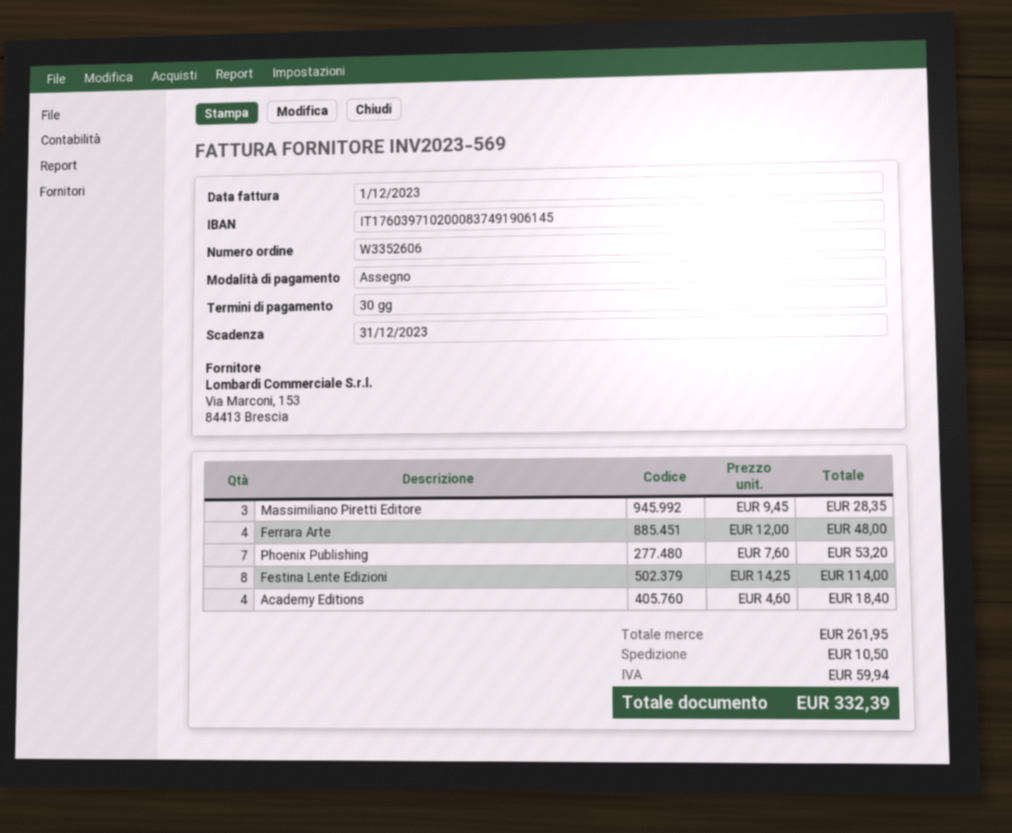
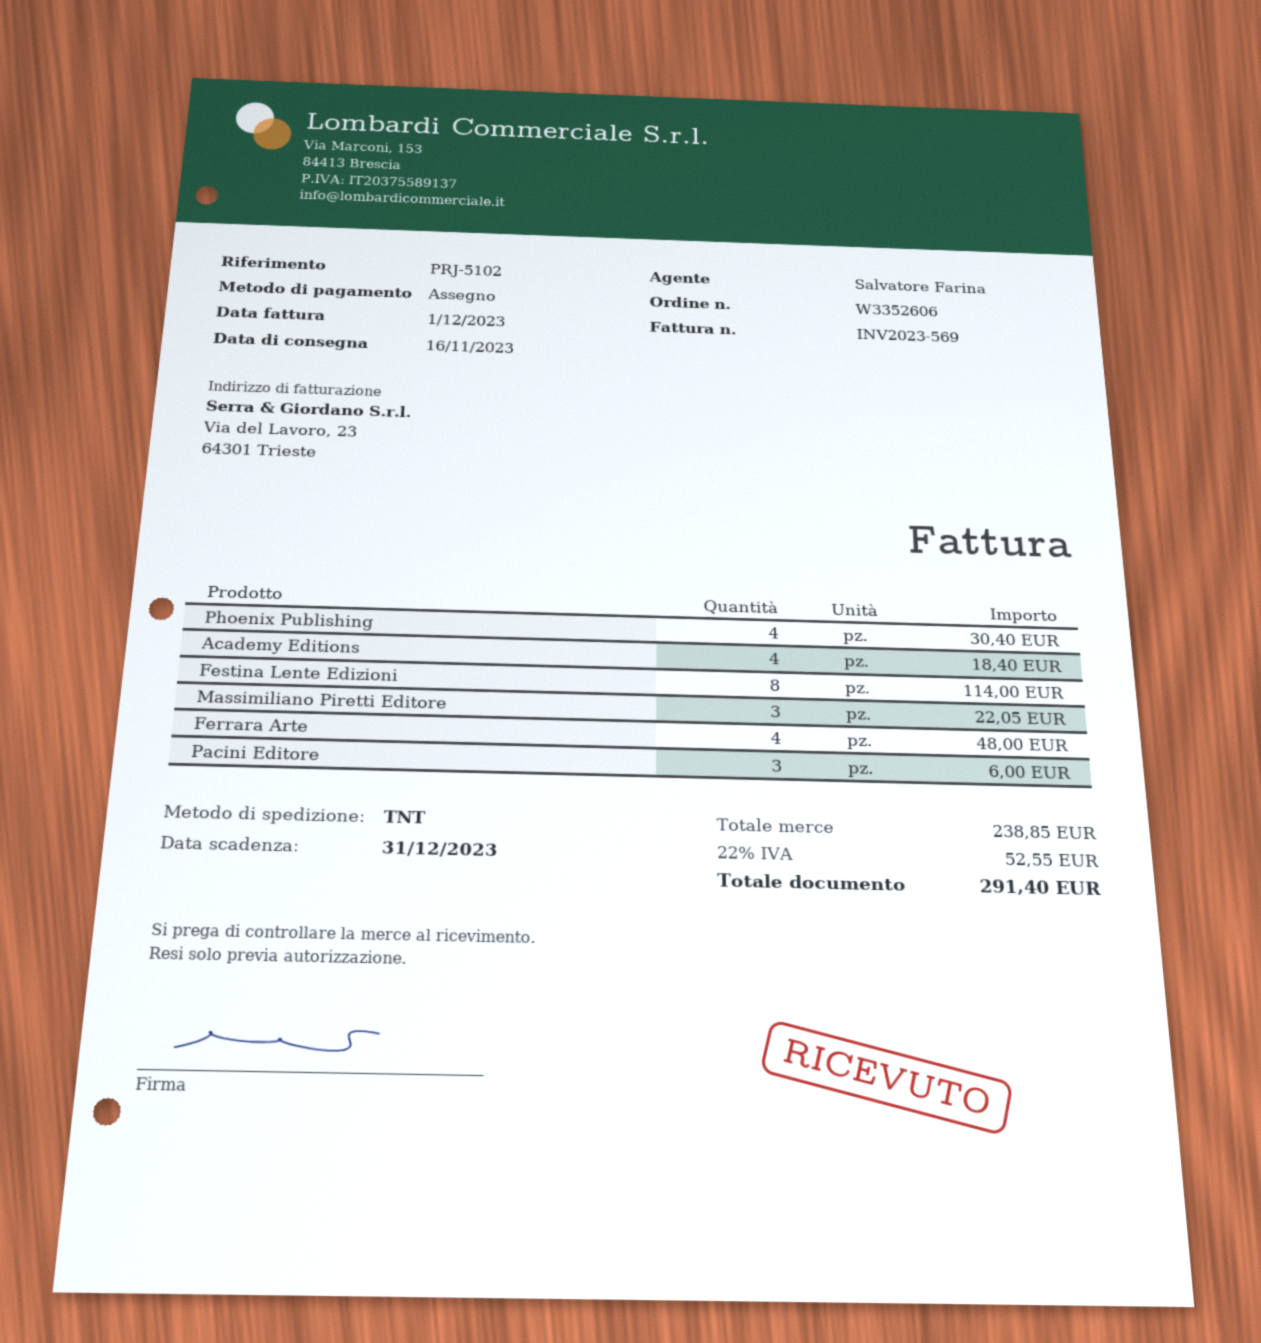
Massimiliano Piretti Editore: 3 for 28.35 -> 3 for 22.05
Phoenix Publishing: 7 for 53.20 -> 4 for 30.40
Pacini Editore: none -> 3 for 6.00
subtotal: 261.95 -> 238.85
shipping: 10.50 -> none
tax: 59.94 -> 52.55
total: 332.39 -> 291.40

